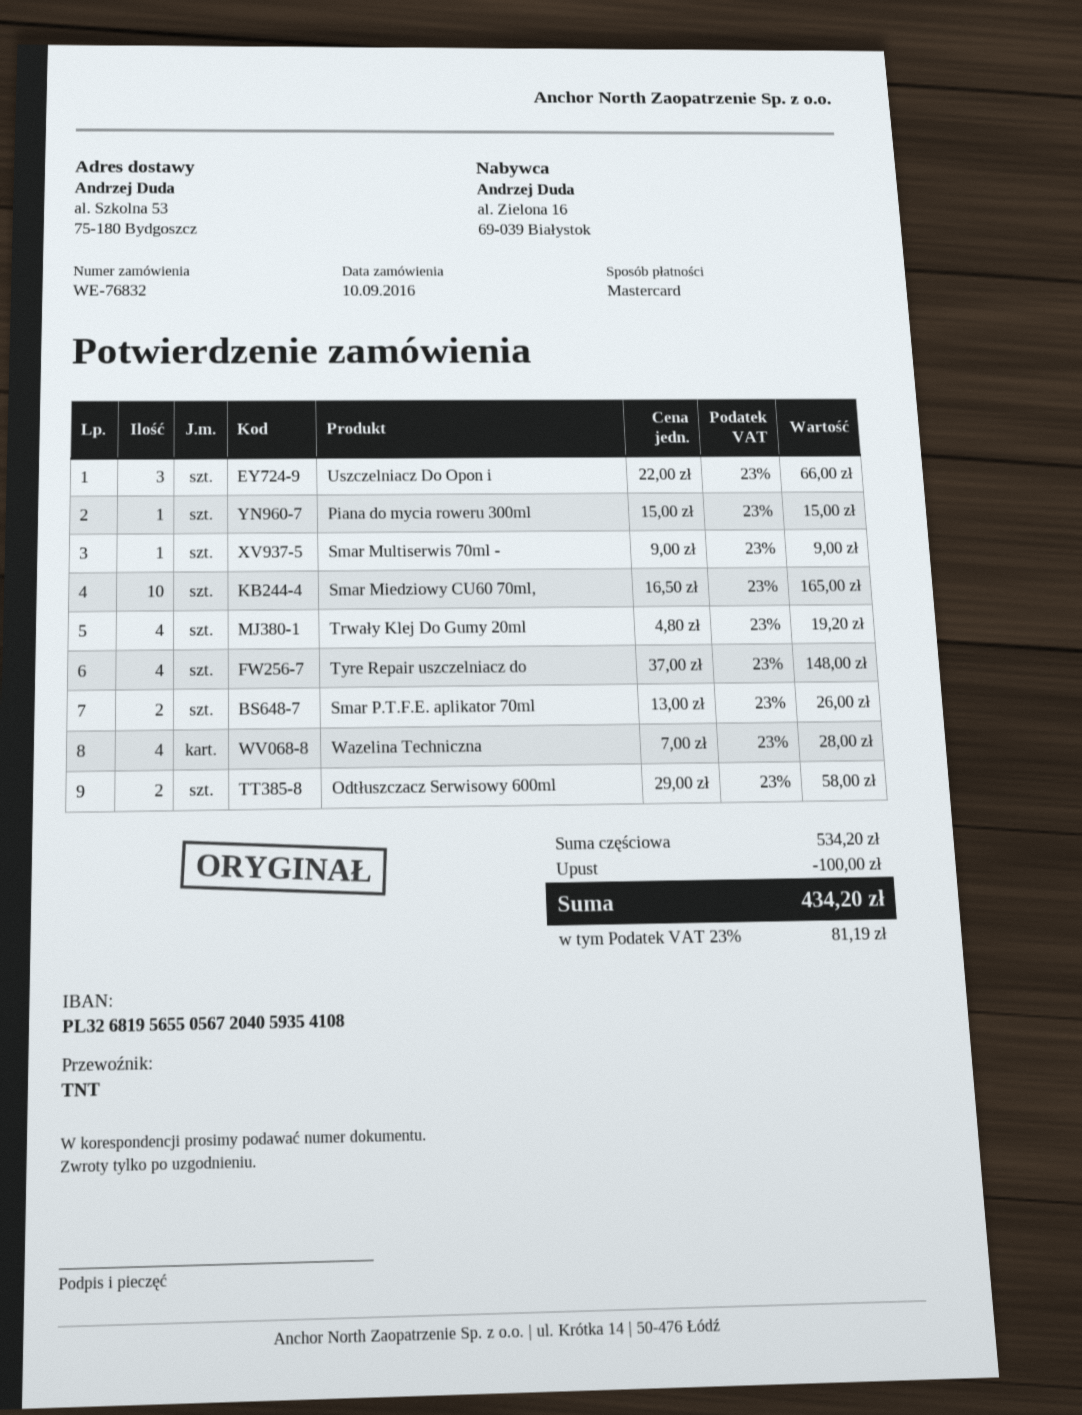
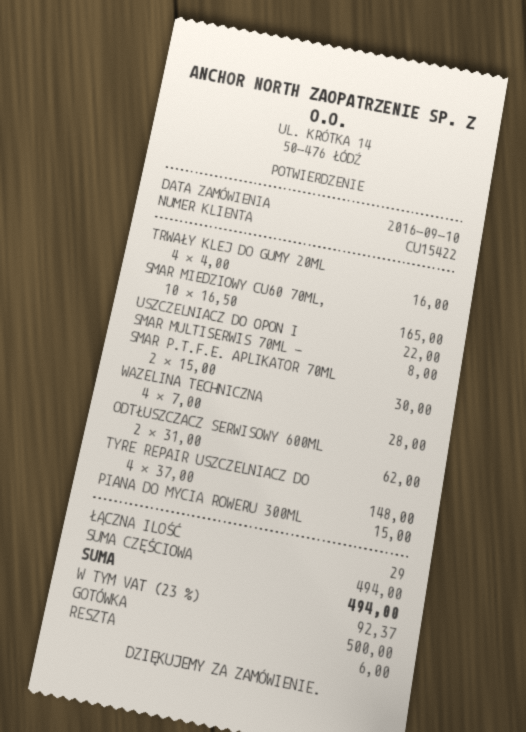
payment method: Mastercard -> cash
Uszczelniacz Do Opon i: 3 x 22.00 = 66.00 -> 1 x 22.00 = 22.00
Smar Multiserwis 70ml -: 1 x 9.00 = 9.00 -> 1 x 8.00 = 8.00
Trwały Klej Do Gumy 20ml: 4 x 4.80 = 19.20 -> 4 x 4.00 = 16.00
Smar P.T.F.E. aplikator 70ml: 2 x 13.00 = 26.00 -> 2 x 15.00 = 30.00
Odtłuszczacz Serwisowy 600ml: 2 x 29.00 = 58.00 -> 2 x 31.00 = 62.00
subtotal: 534.20 -> 494.00
discount: 100.00 -> none
tax: 23% = 81.19 -> 23% = 92.37
total: 434.20 -> 494.00

